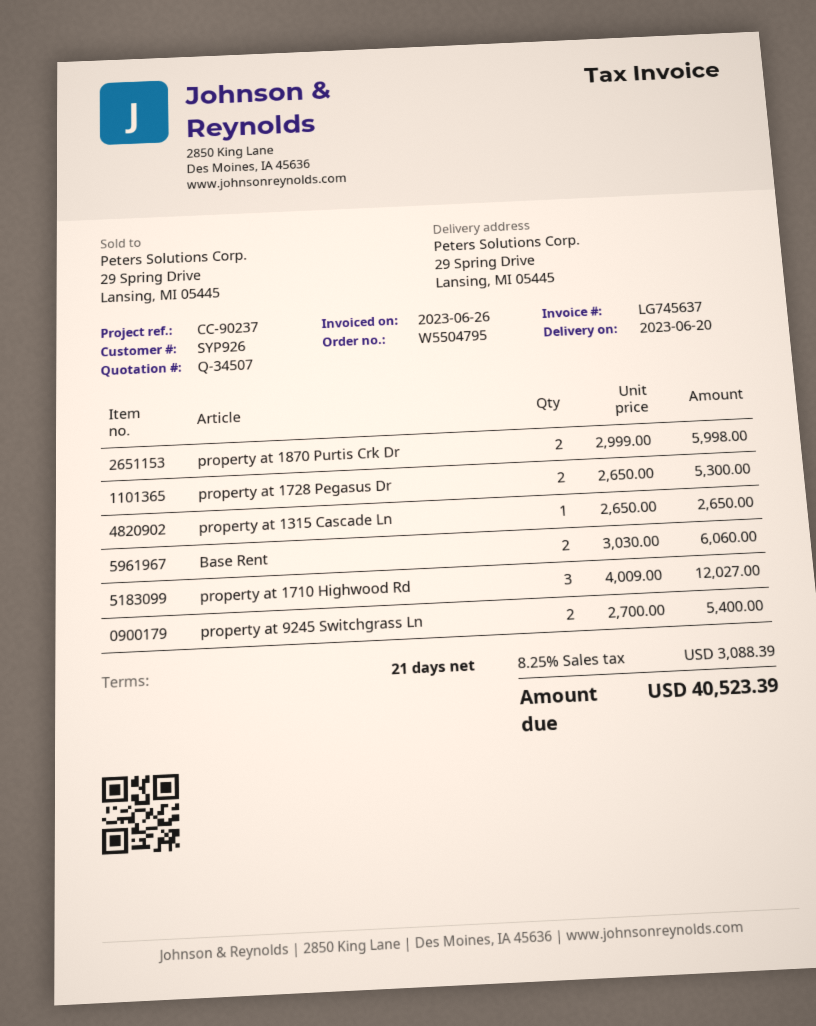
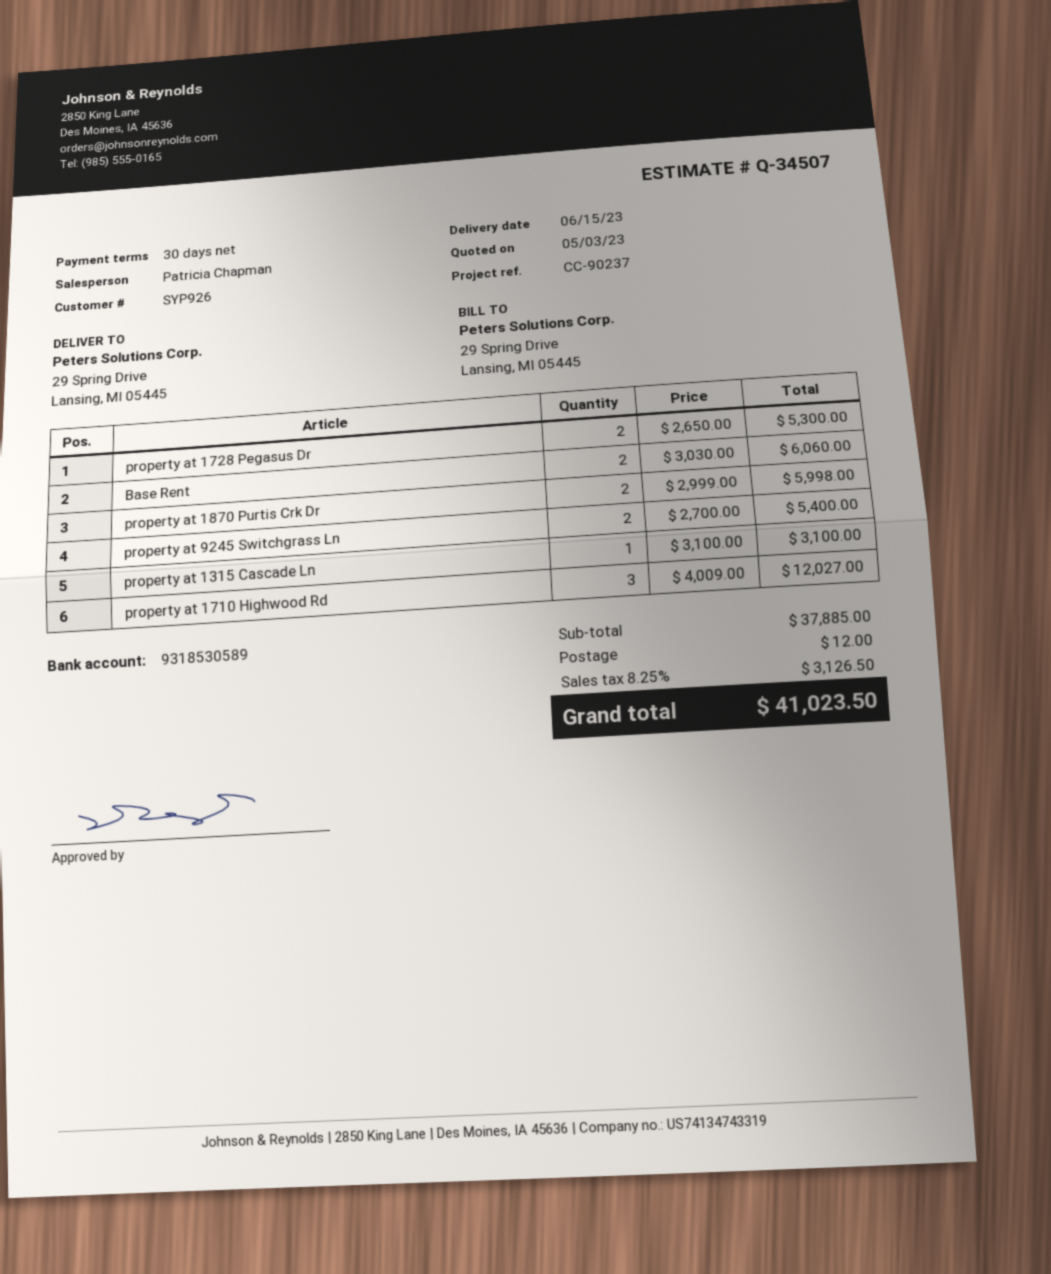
delivery date: 2023-06-20 -> 2023-06-15
payment terms: 21 days -> 30 days
property at 1315 Cascade Ln: 1 x 2650.00 = 2650.00 -> 1 x 3100.00 = 3100.00
shipping: none -> 12.00
tax: 8.25% = 3088.39 -> 8.25% = 3126.50
total: 40523.39 -> 41023.50

